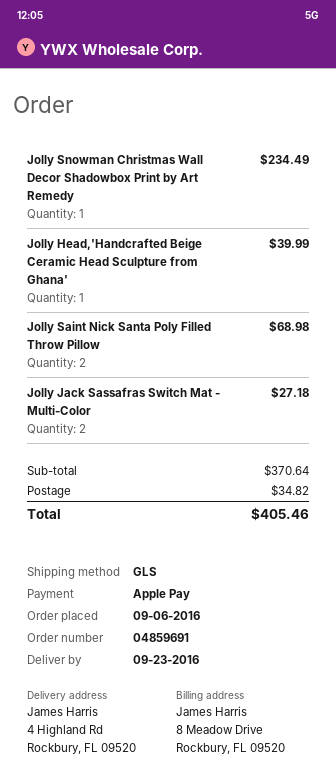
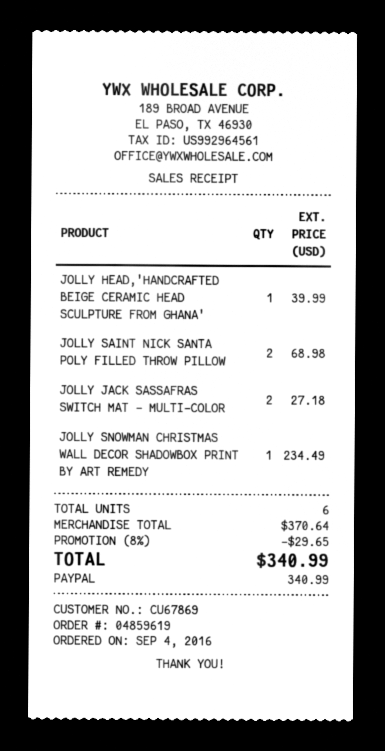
order number: 04859691 -> 04859619
order date: 2016-09-06 -> 2016-09-04
payment method: Apple Pay -> PayPal
discount: none -> 8% = 29.65
shipping: 34.82 -> none
total: 405.46 -> 340.99

